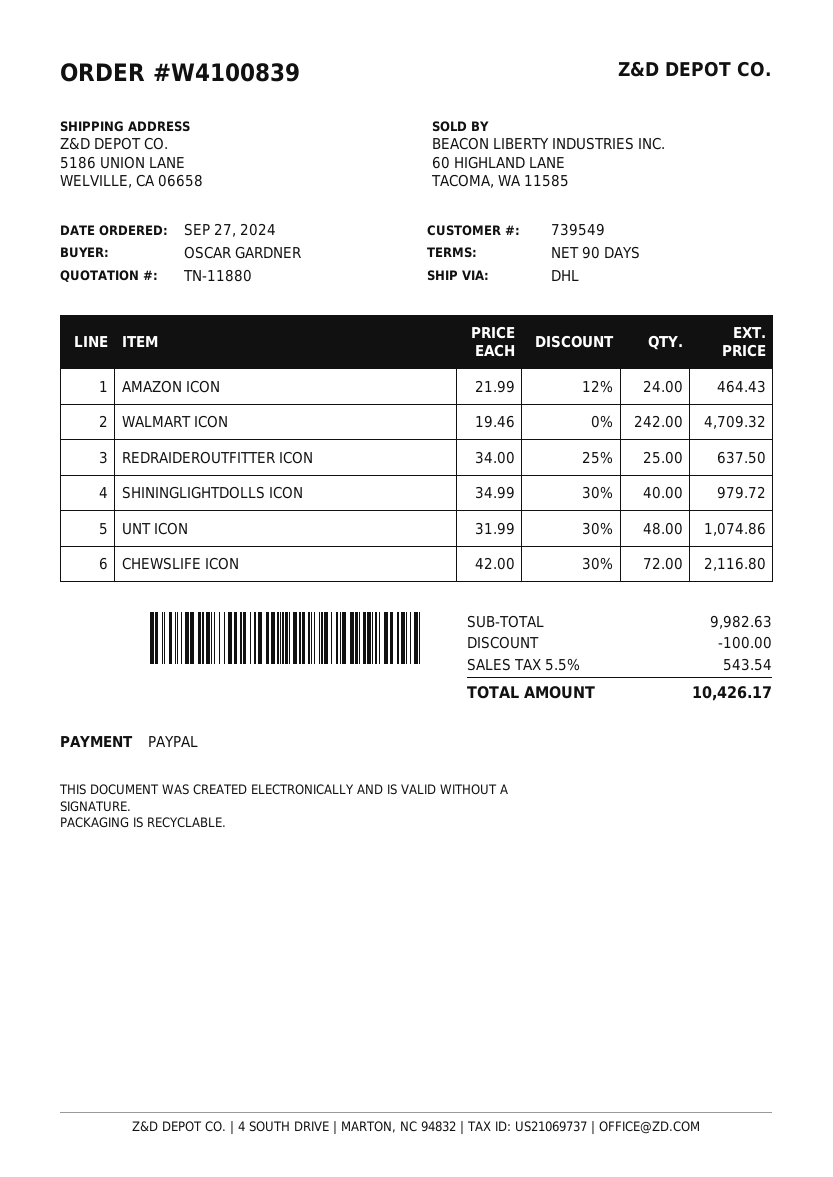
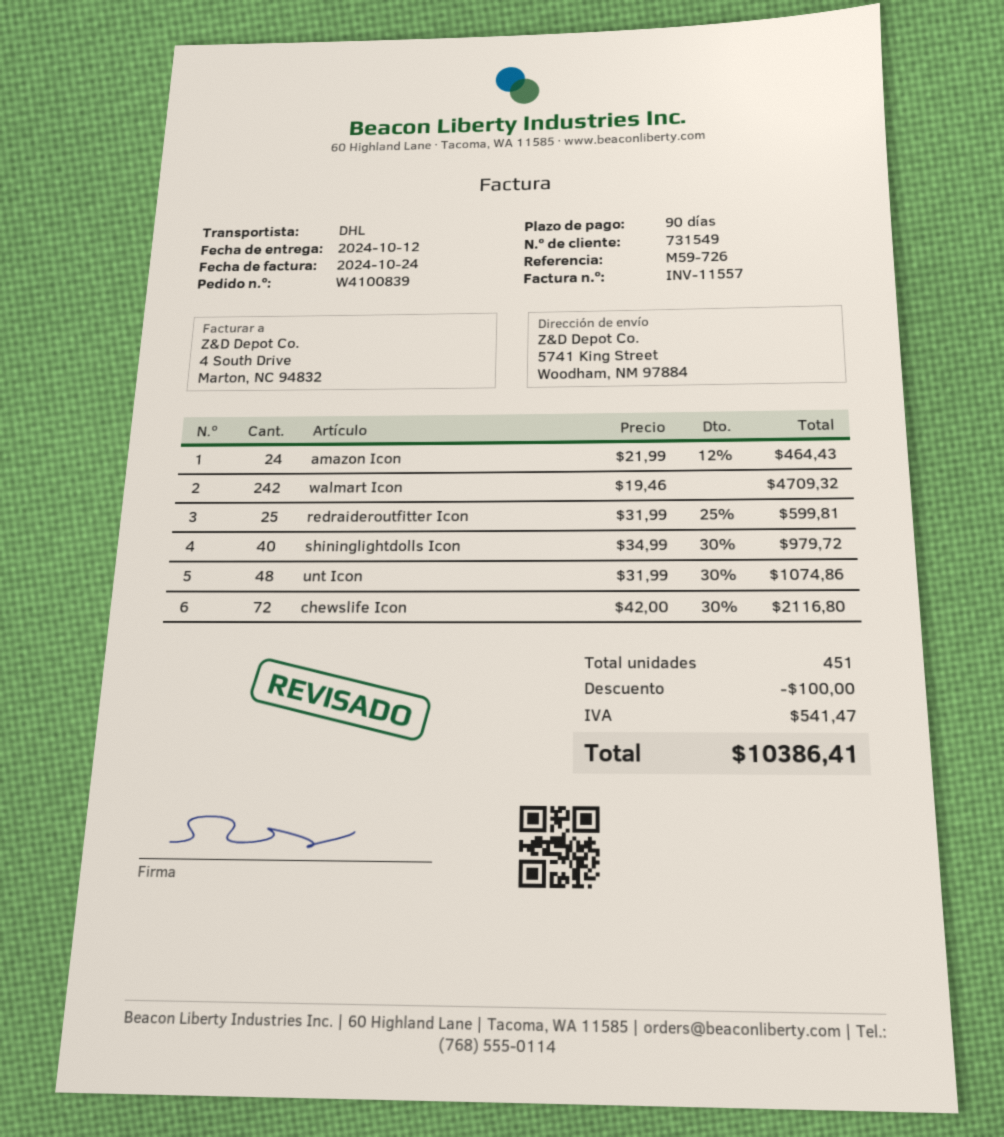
customer number: 739549 -> 731549
ship to: 5186 UNION LANE, WELVILLE, CA 06658 -> 5741 King Street, Woodham, NM 97884
REDRAIDEROUTFITTER ICON: 25 x 34.00 - 25% = 637.50 -> 25 x 31.99 - 25% = 599.81
tax: 543.54 -> 541.47
total: 10426.17 -> 10386.41

